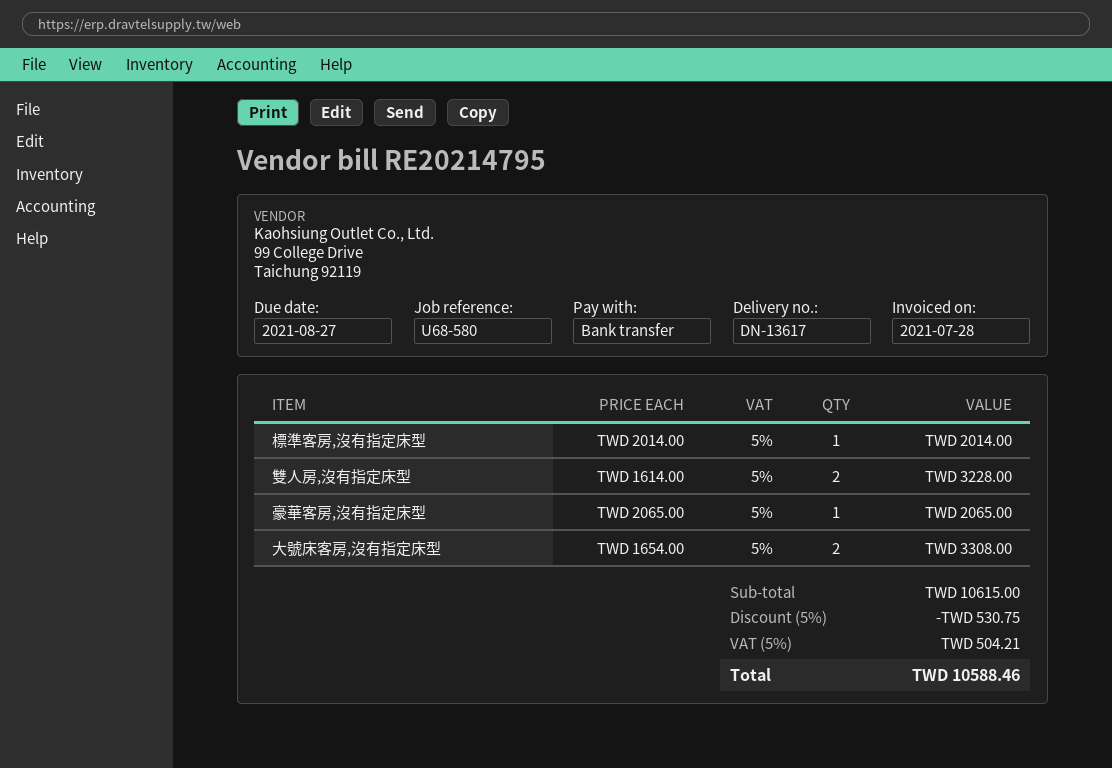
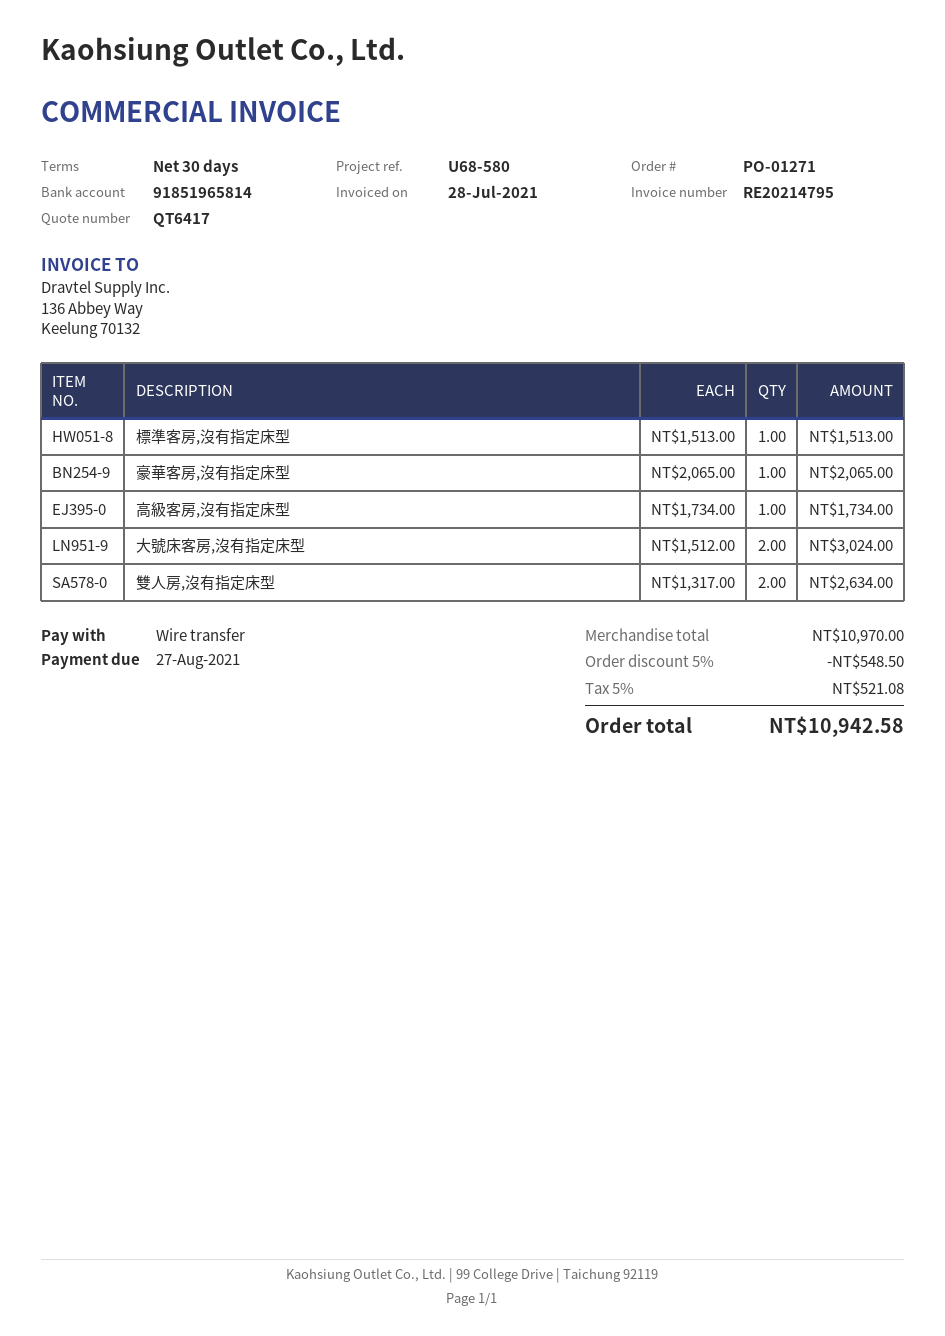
標準客房,沒有指定床型: 1 x 2014.00 = 2014.00 -> 1 x 1513.00 = 1513.00
雙人房,沒有指定床型: 2 x 1614.00 = 3228.00 -> 2 x 1317.00 = 2634.00
大號床客房,沒有指定床型: 2 x 1654.00 = 3308.00 -> 2 x 1512.00 = 3024.00
高級客房,沒有指定床型: none -> 1 x 1734.00 = 1734.00
subtotal: 10615.00 -> 10970.00
discount: 5% = 530.75 -> 5% = 548.50
tax: 5% = 504.21 -> 5% = 521.08
total: 10588.46 -> 10942.58

